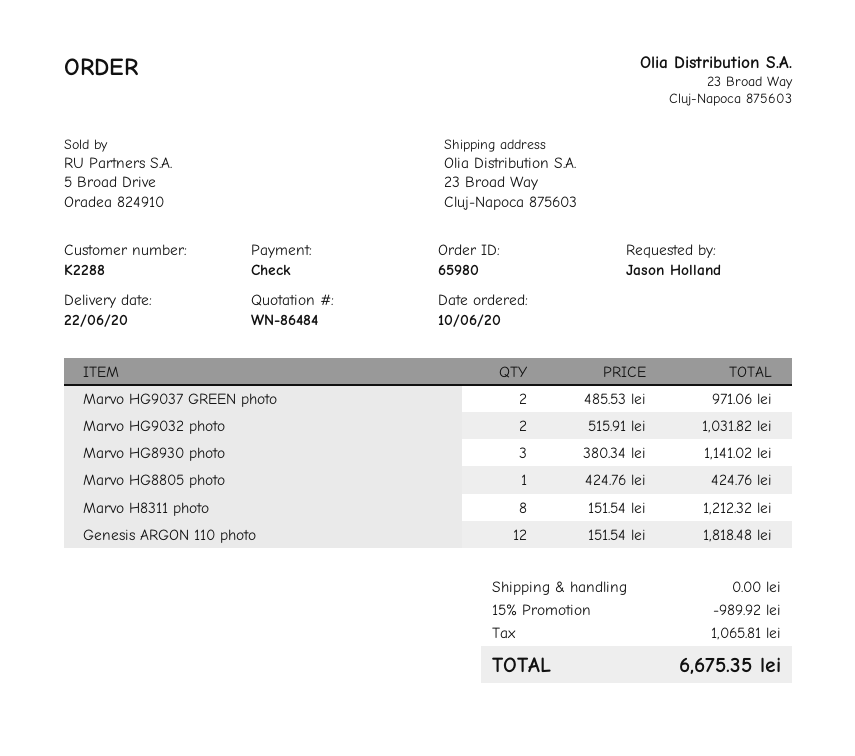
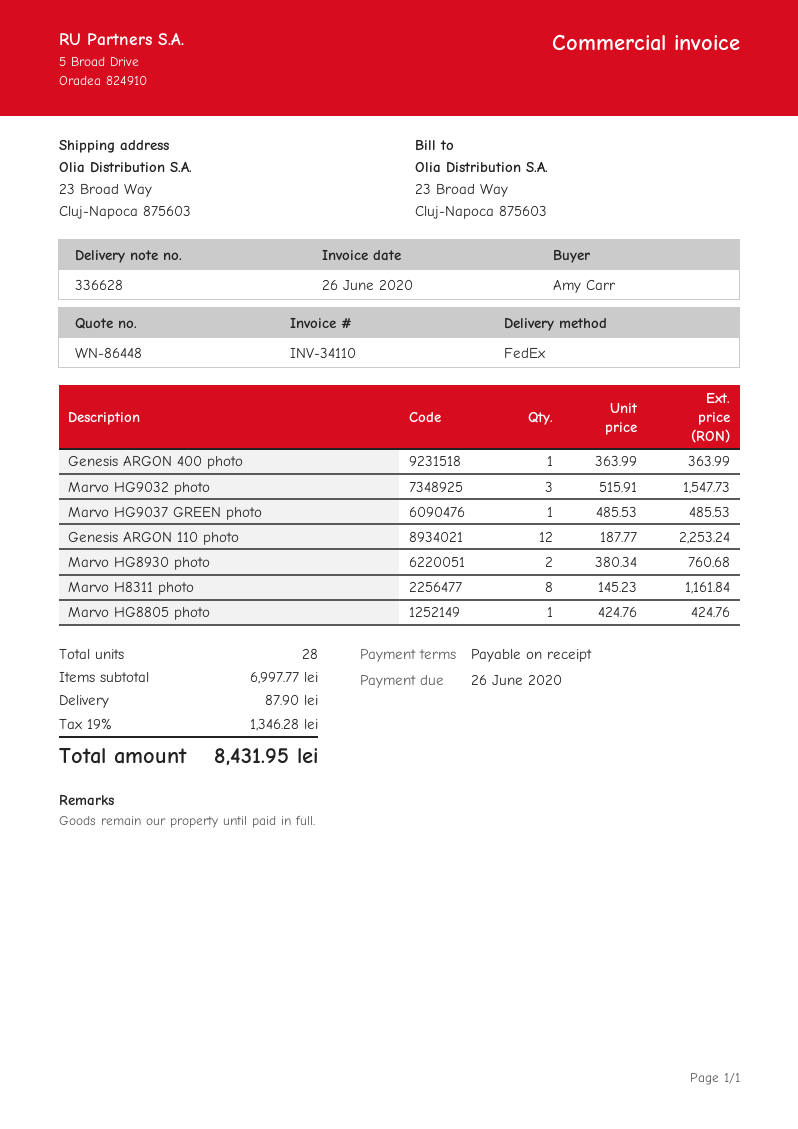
quote number: WN-86484 -> WN-86448
ordered by: Jason Holland -> Amy Carr
Marvo HG9037 GREEN photo: 2 x 485.53 = 971.06 -> 1 x 485.53 = 485.53
Marvo HG9032 photo: 2 x 515.91 = 1031.82 -> 3 x 515.91 = 1547.73
Marvo HG8930 photo: 3 x 380.34 = 1141.02 -> 2 x 380.34 = 760.68
Marvo H8311 photo: 8 x 151.54 = 1212.32 -> 8 x 145.23 = 1161.84
Genesis ARGON 110 photo: 12 x 151.54 = 1818.48 -> 12 x 187.77 = 2253.24
Genesis ARGON 400 photo: none -> 1 x 363.99 = 363.99
discount: 15% = 989.92 -> none
shipping: 0.00 -> 87.90
tax: 1065.81 -> 1346.28
total: 6675.35 -> 8431.95

